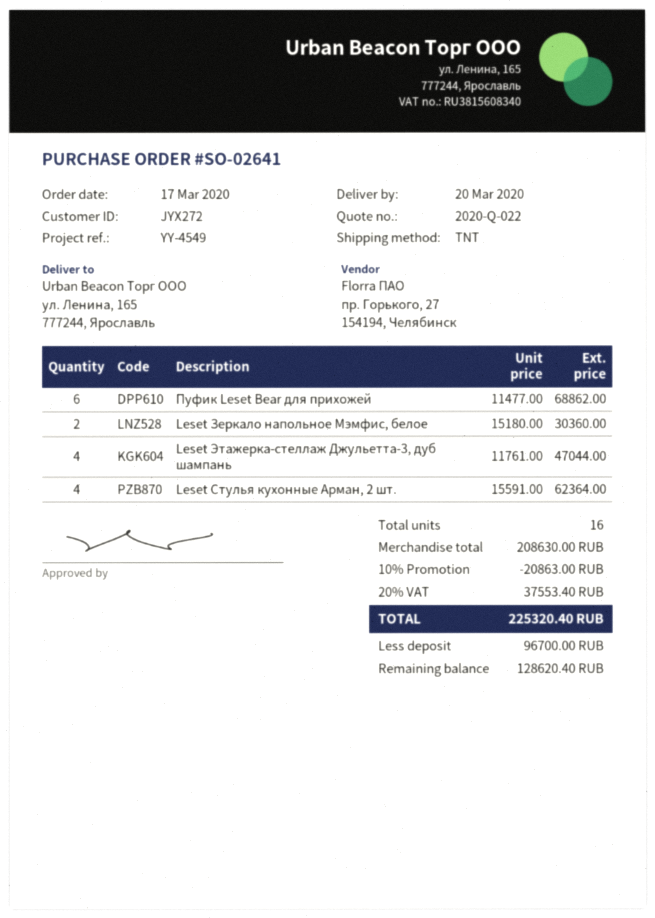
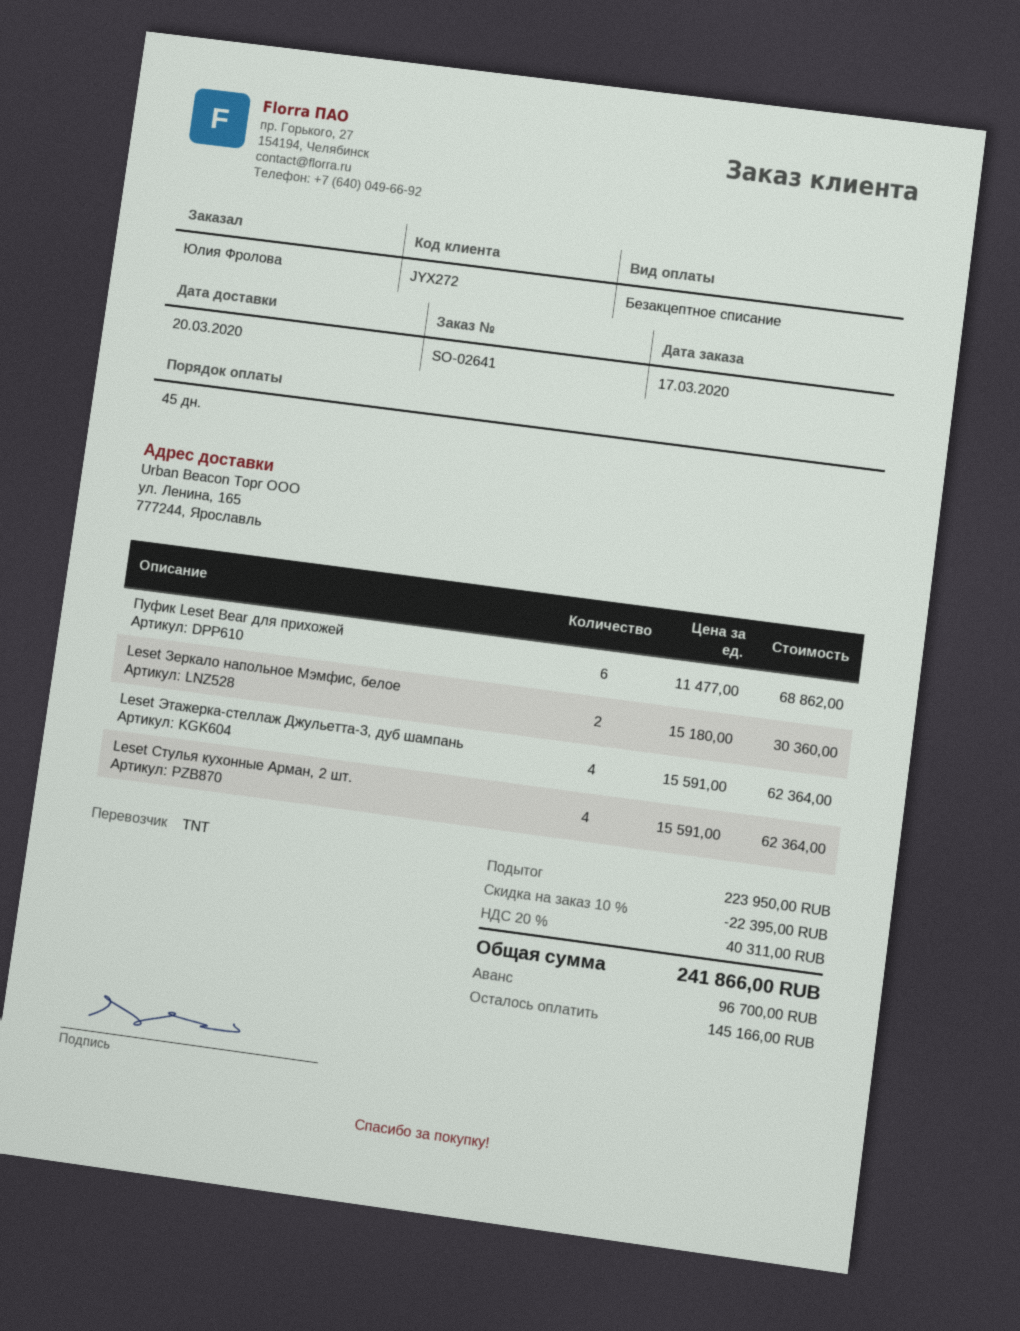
Leset Этажерка-стеллаж Джульетта-3, дуб шампань: 4 x 11761.00 = 47044.00 -> 4 x 15591.00 = 62364.00
subtotal: 208630.00 -> 223950.00
discount: 10% = 20863.00 -> 10% = 22395.00
tax: 20% = 37553.40 -> 20% = 40311.00
total: 225320.40 -> 241866.00
balance: 128620.40 -> 145166.00

